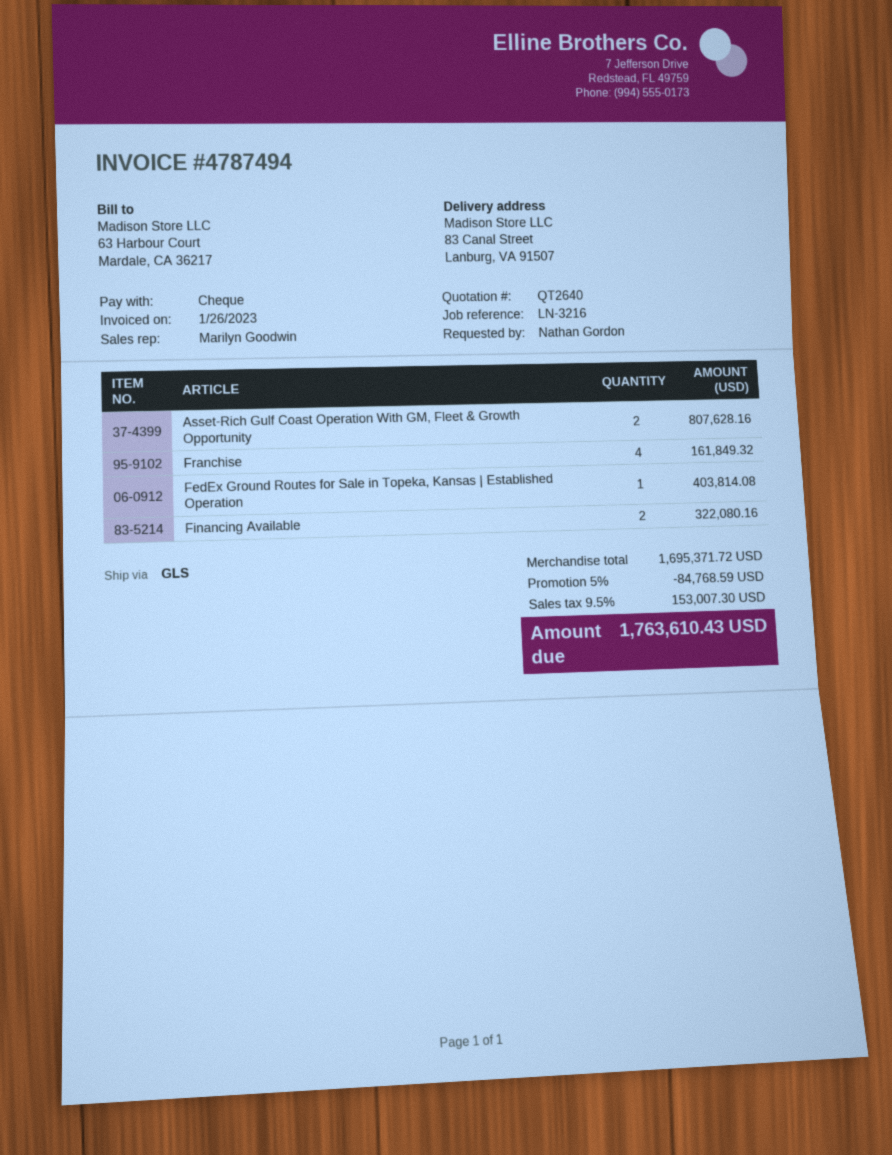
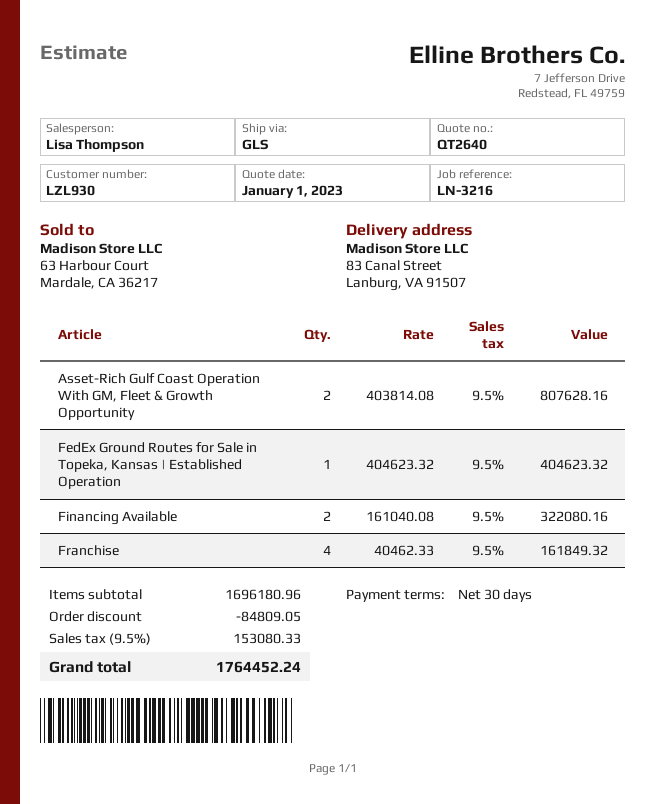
sales rep: Marilyn Goodwin -> Lisa Thompson
FedEx Ground Routes for Sale in Topeka, Kansas | Established Operation: 1 for 403814.08 -> 1 for 404623.32
subtotal: 1695371.72 -> 1696180.96
discount: 84768.59 -> 84809.05
tax: 9.5% = 153007.30 -> 9.5% = 153080.33
total: 1763610.43 -> 1764452.24

